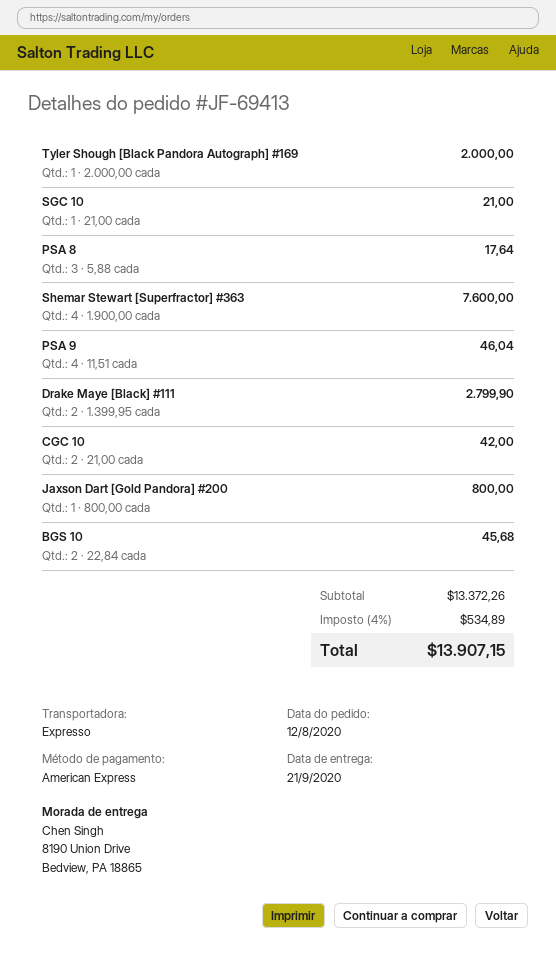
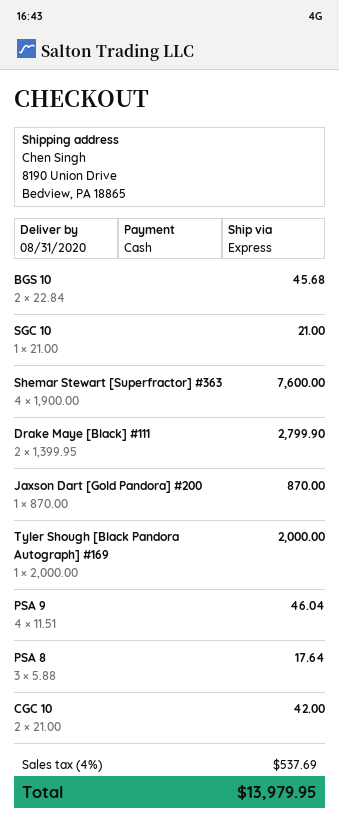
delivery date: 2020-09-21 -> 2020-08-31
payment method: American Express -> cash
Jaxson Dart [Gold Pandora] #200: 1 x 800.00 = 800.00 -> 1 x 870.00 = 870.00
tax: 4% = 534.89 -> 4% = 537.69
total: 13907.15 -> 13979.95

